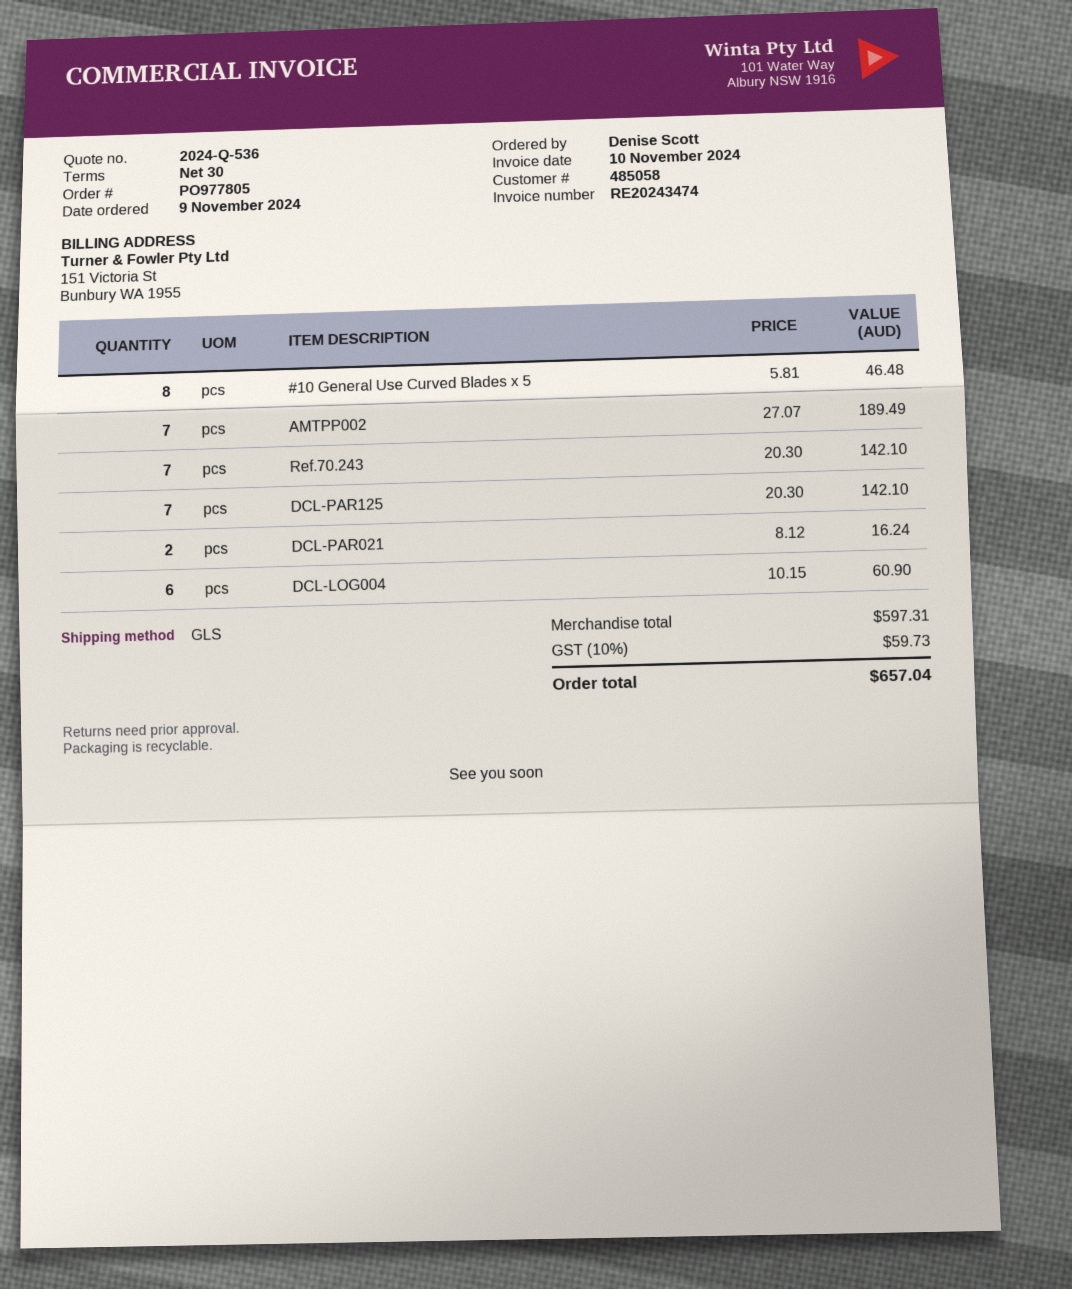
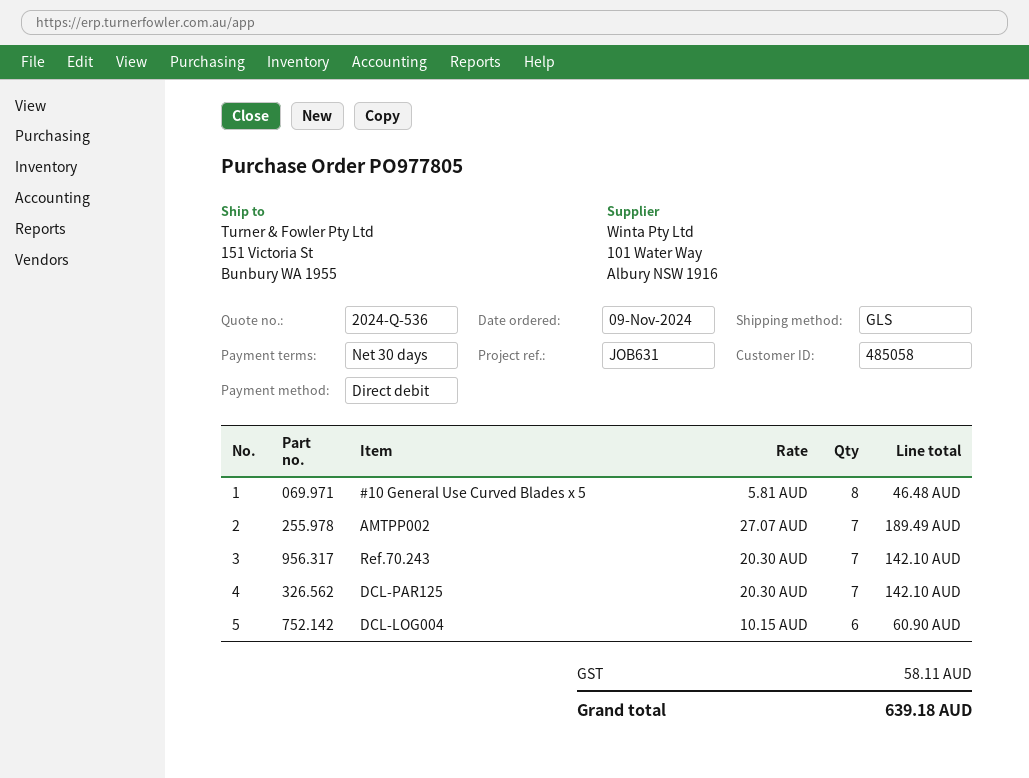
DCL-PAR021: 2 x 8.12 = 16.24 -> none
tax: 59.73 -> 58.11
total: 657.04 -> 639.18

